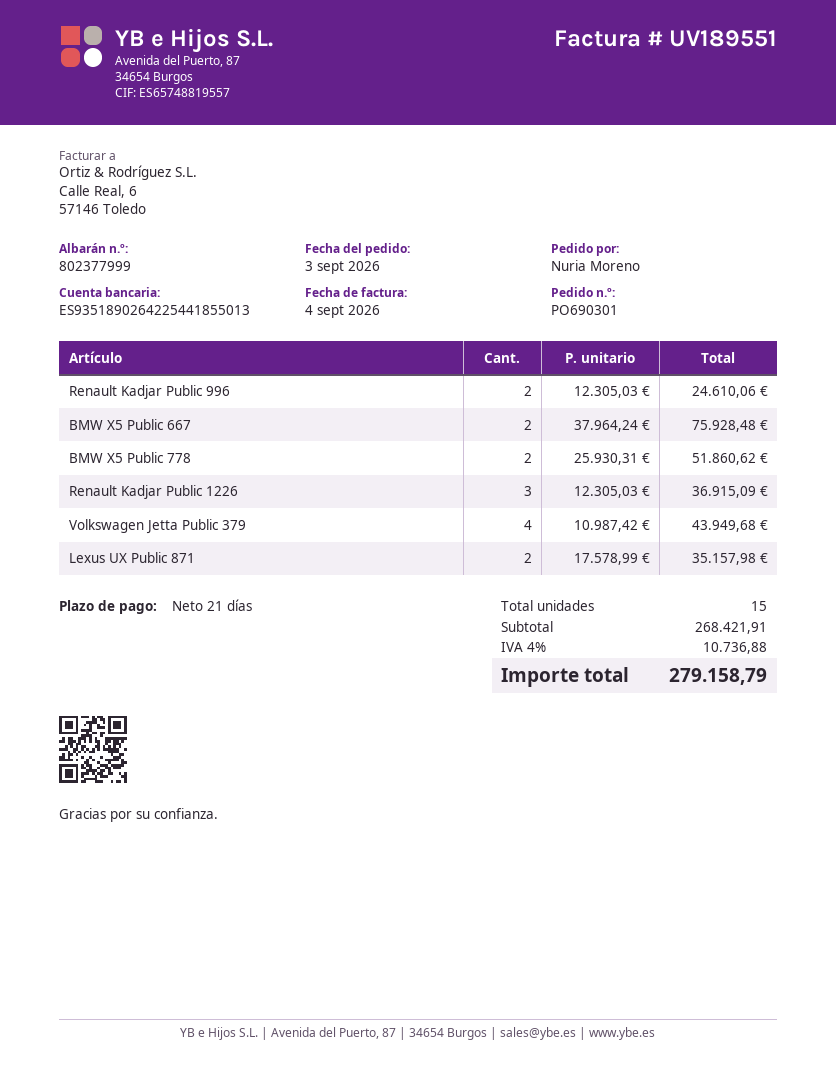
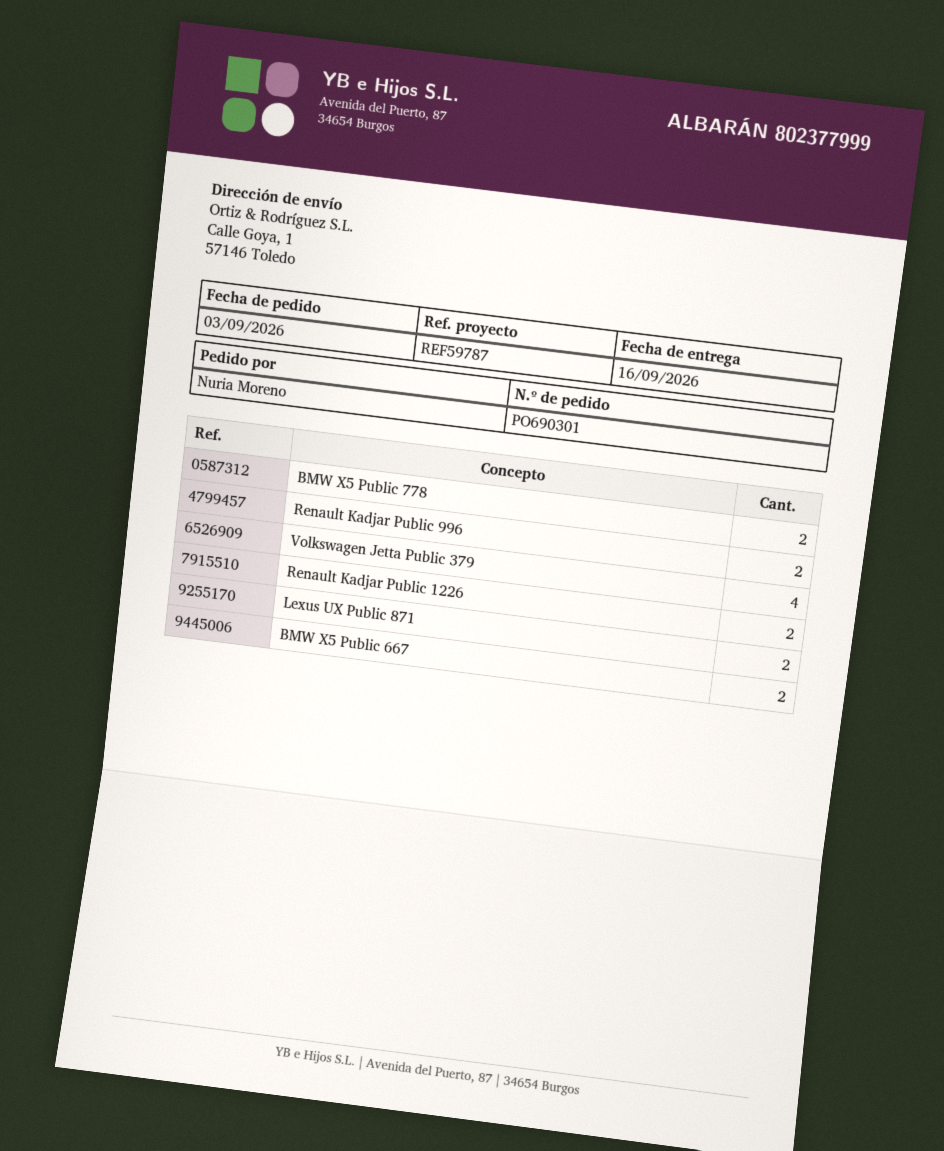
Renault Kadjar Public 1226: 3 -> 2

